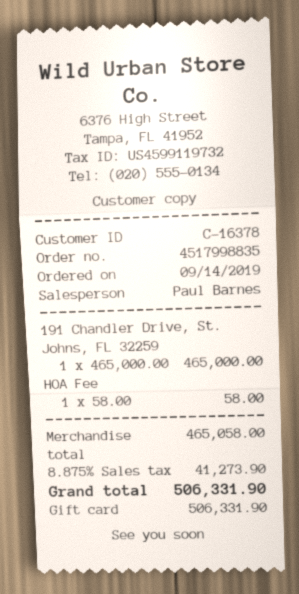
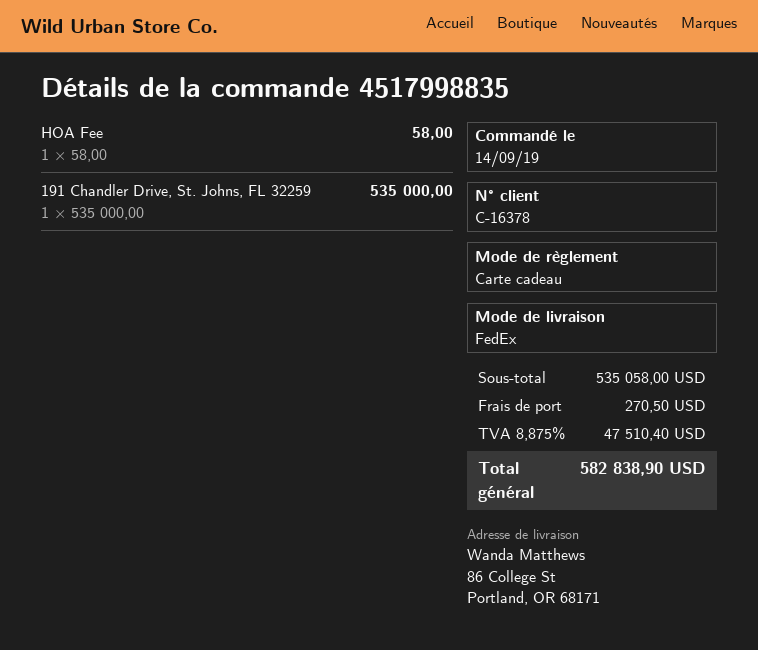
191 Chandler Drive, St. Johns, FL 32259: 1 x 465000.00 = 465000.00 -> 1 x 535000.00 = 535000.00
subtotal: 465058.00 -> 535058.00
shipping: none -> 270.50
tax: 8.875% = 41273.90 -> 8.875% = 47510.40
total: 506331.90 -> 582838.90

